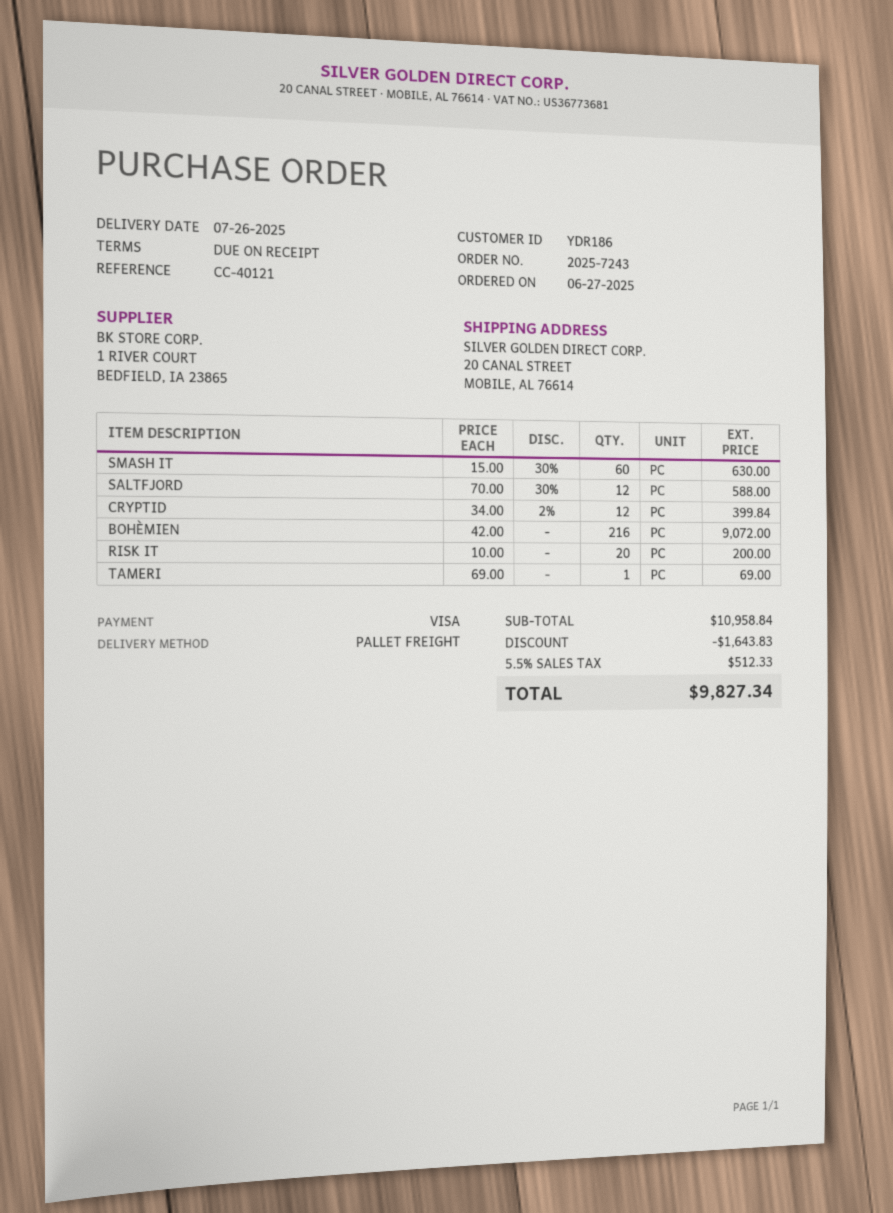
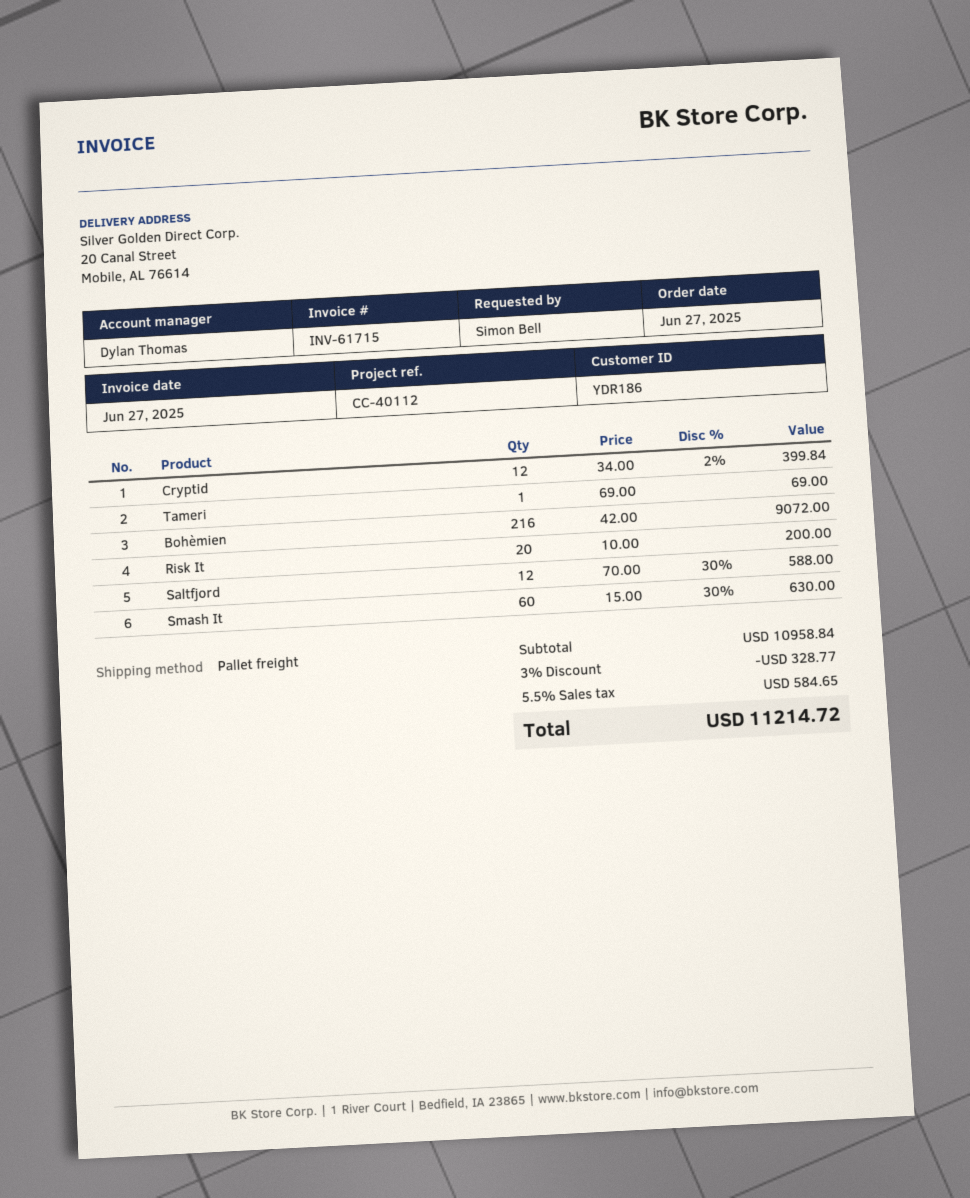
reference: CC-40121 -> CC-40112
discount: 1643.83 -> 328.77
tax: 5.5% = 512.33 -> 5.5% = 584.65
total: 9827.34 -> 11214.72

